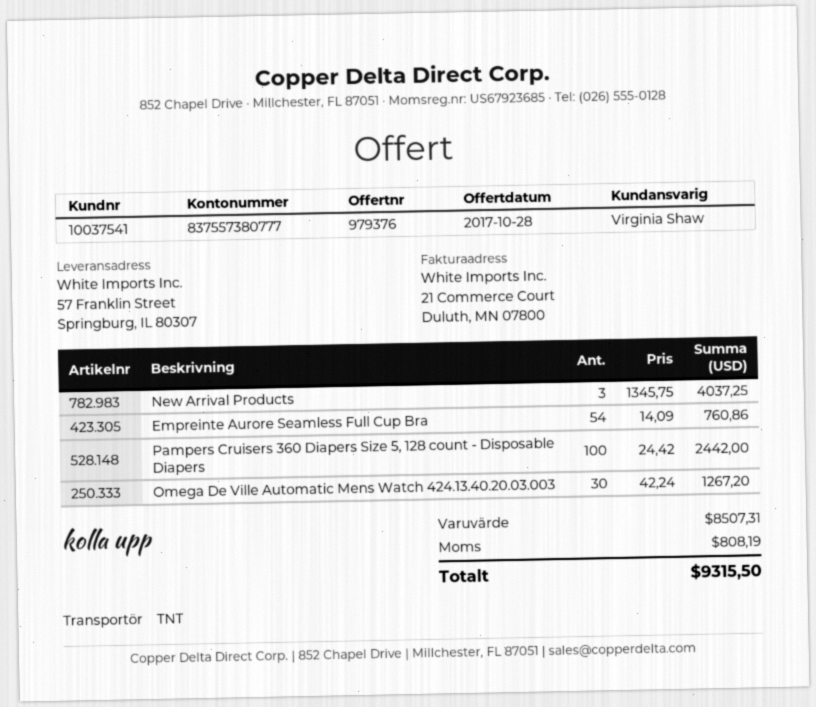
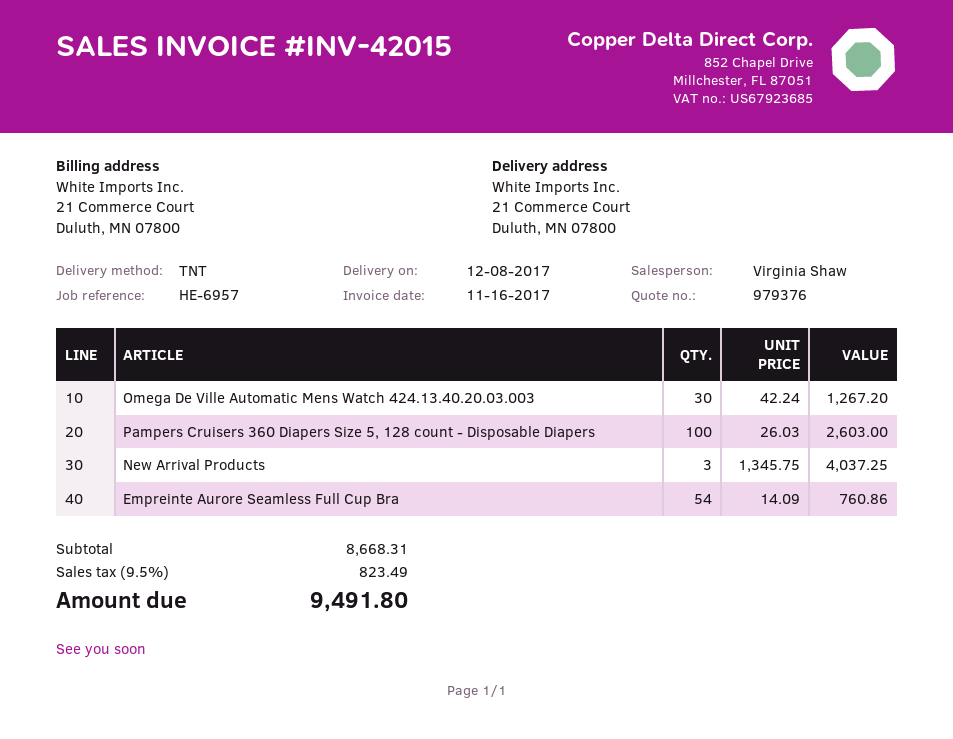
ship to: 57 Franklin Street, Springburg, IL 80307 -> 21 Commerce Court, Duluth, MN 07800
Pampers Cruisers 360 Diapers Size 5, 128 count - Disposable Diapers: 100 x 24.42 = 2442.00 -> 100 x 26.03 = 2603.00
subtotal: 8507.31 -> 8668.31
tax: 808.19 -> 823.49
total: 9315.50 -> 9491.80

